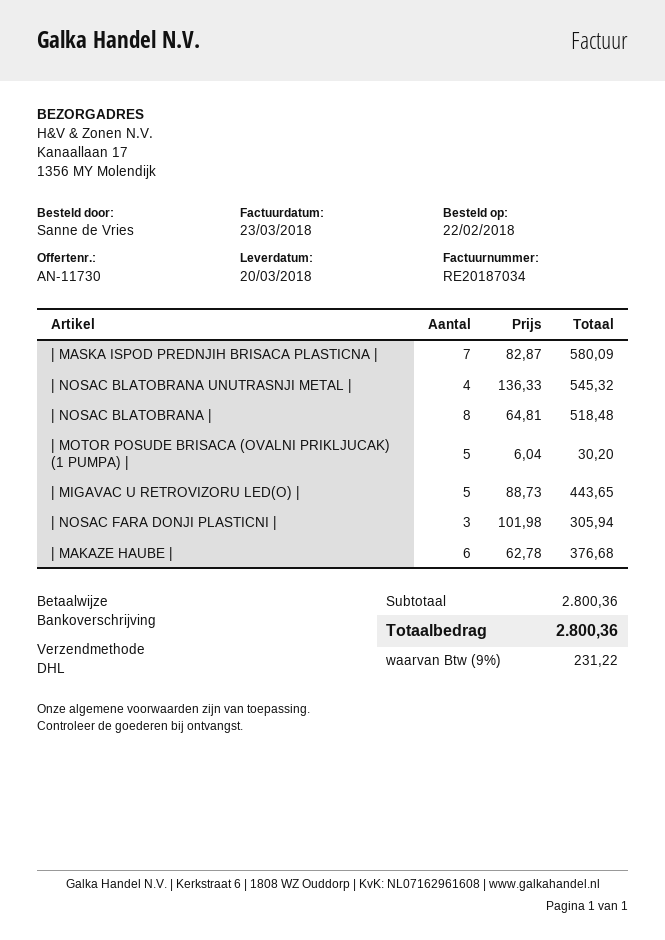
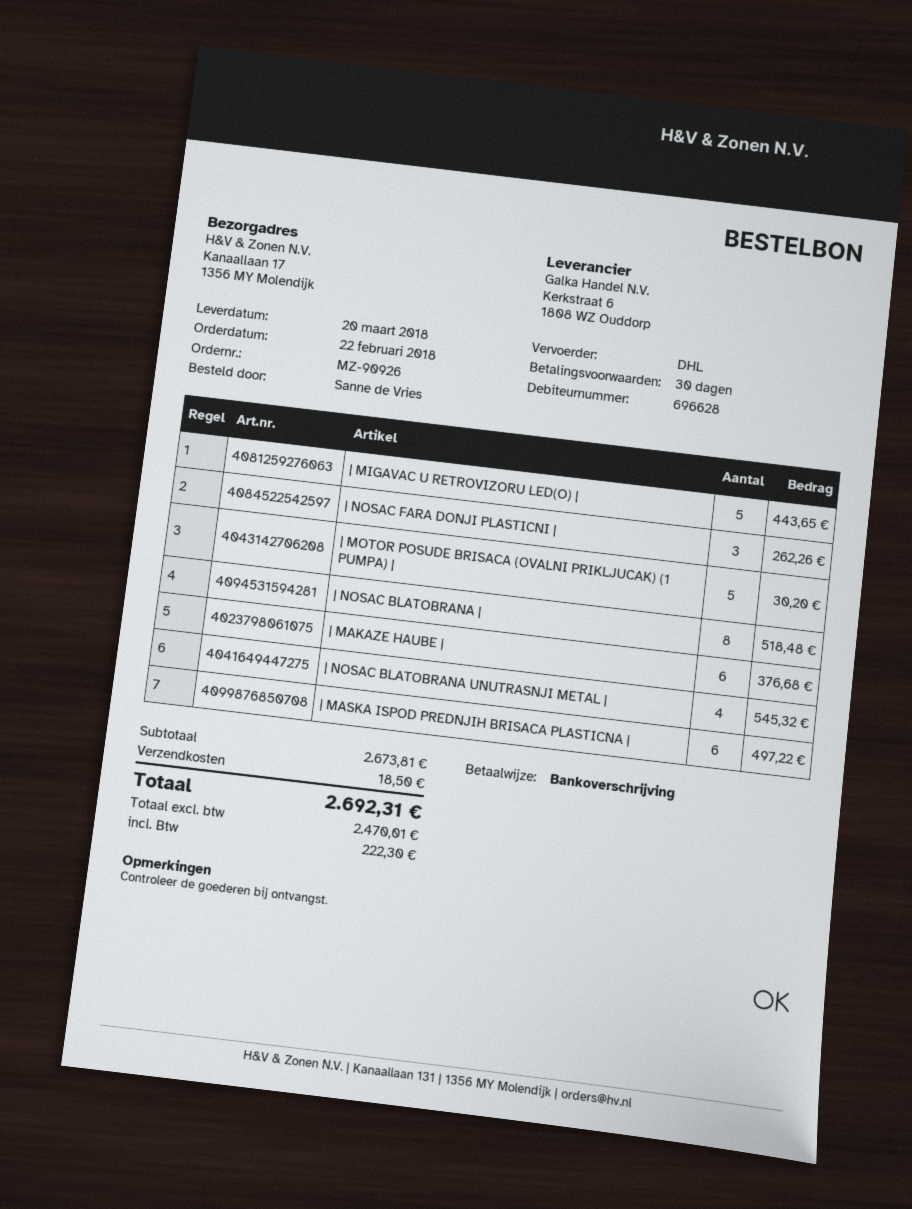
| MASKA ISPOD PREDNJIH BRISACA PLASTICNA |: 7 for 580.09 -> 6 for 497.22
| NOSAC FARA DONJI PLASTICNI |: 3 for 305.94 -> 3 for 262.26
subtotal: 2800.36 -> 2673.81
shipping: none -> 18.50
tax: 231.22 -> 222.30
total: 2800.36 -> 2692.31

